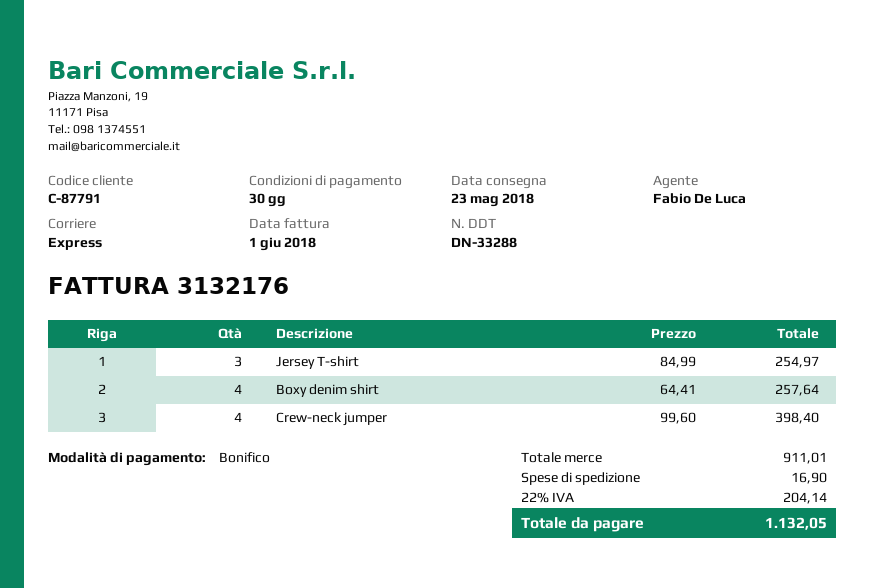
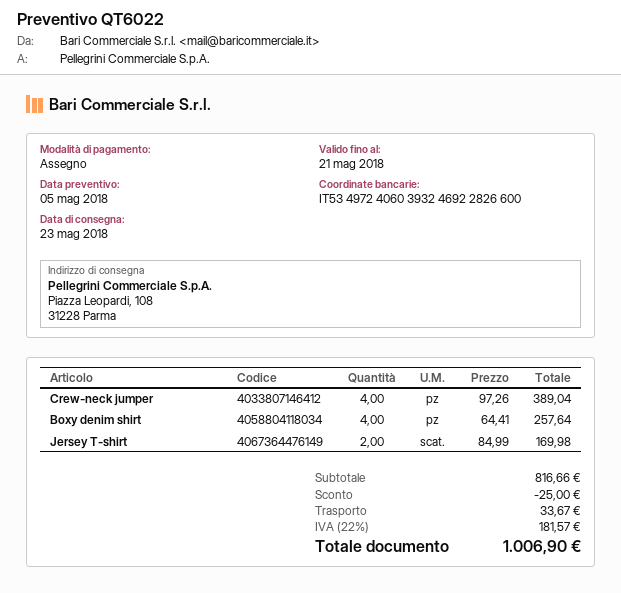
payment method: bank transfer -> cheque
Jersey T-shirt: 3 x 84.99 = 254.97 -> 2 x 84.99 = 169.98
Crew-neck jumper: 4 x 99.60 = 398.40 -> 4 x 97.26 = 389.04
subtotal: 911.01 -> 816.66
discount: none -> 25.00
shipping: 16.90 -> 33.67
tax: 22% = 204.14 -> 22% = 181.57
total: 1132.05 -> 1006.90

